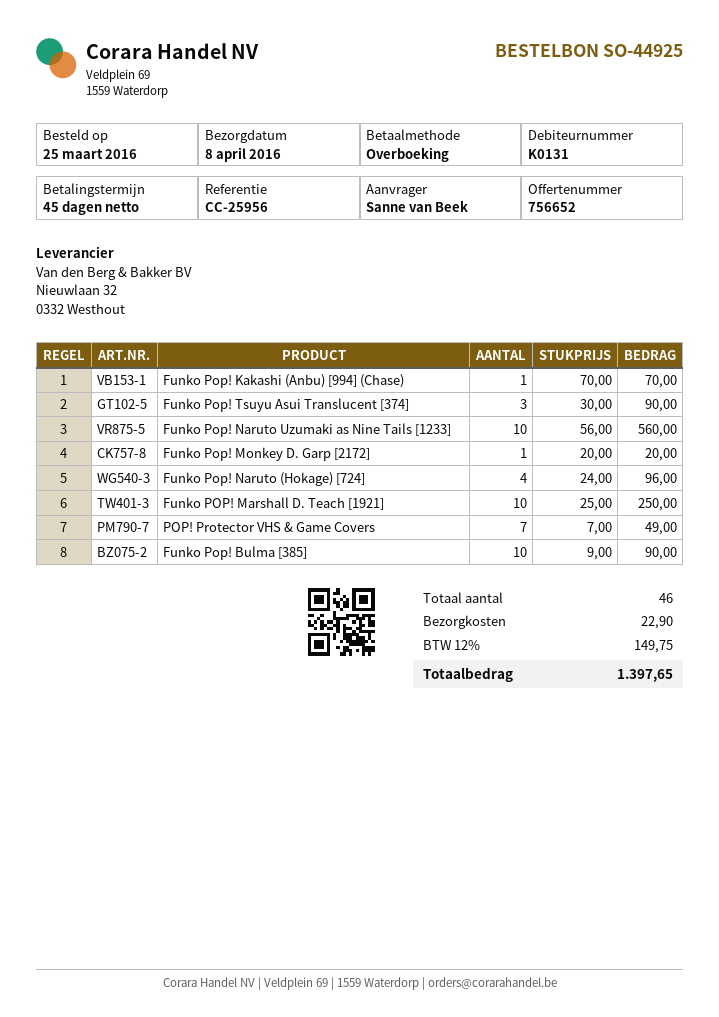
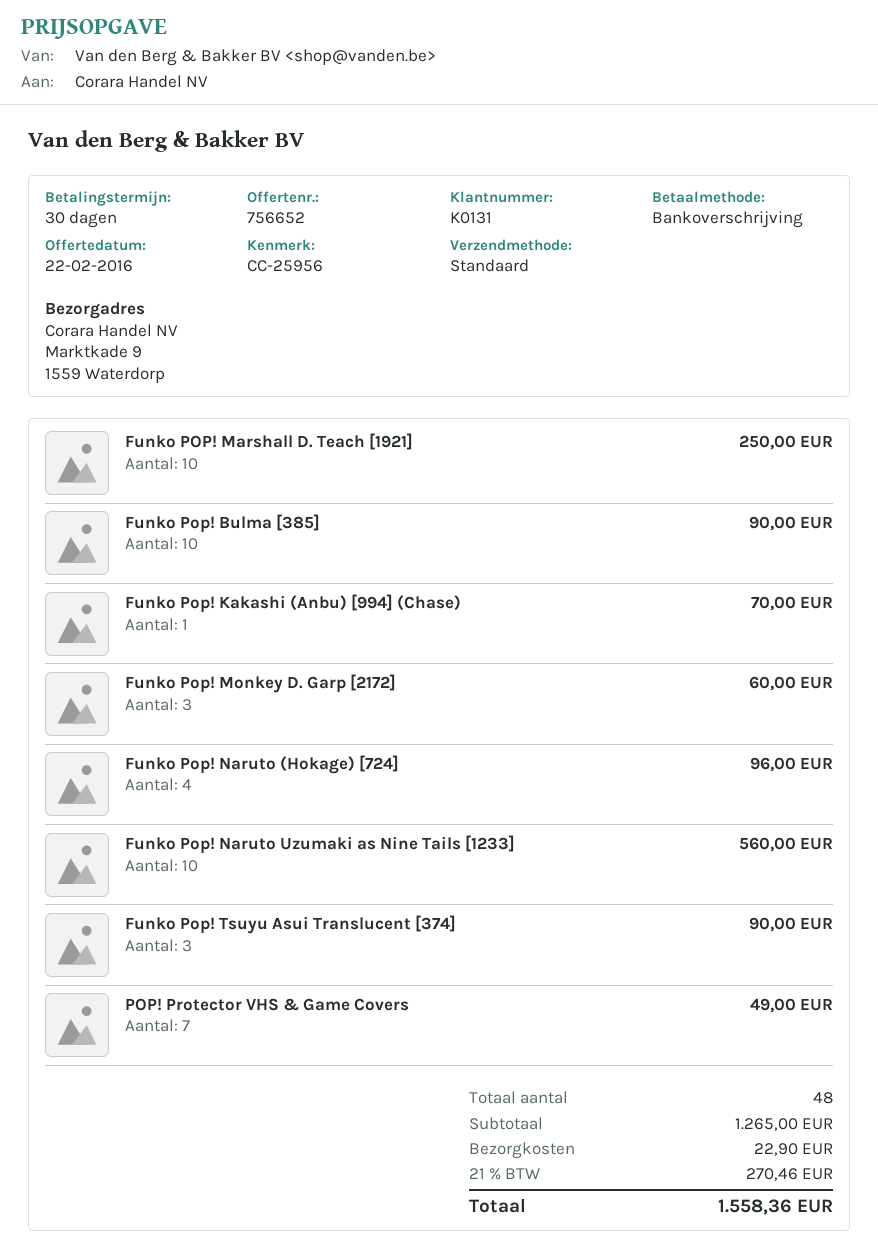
payment terms: 45 days -> 30 days
Funko Pop! Monkey D. Garp [2172]: 1 for 20.00 -> 3 for 60.00
total quantity: 46 -> 48
tax: 12% = 149.75 -> 21% = 270.46
total: 1397.65 -> 1558.36

